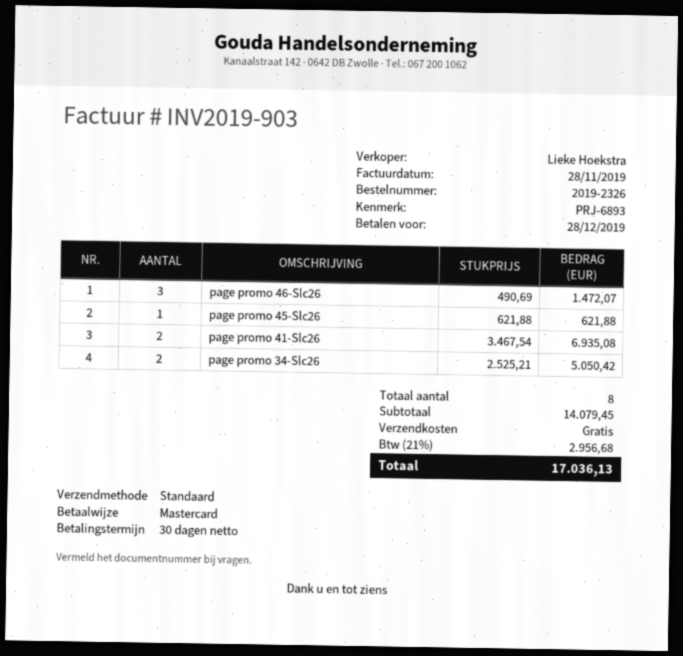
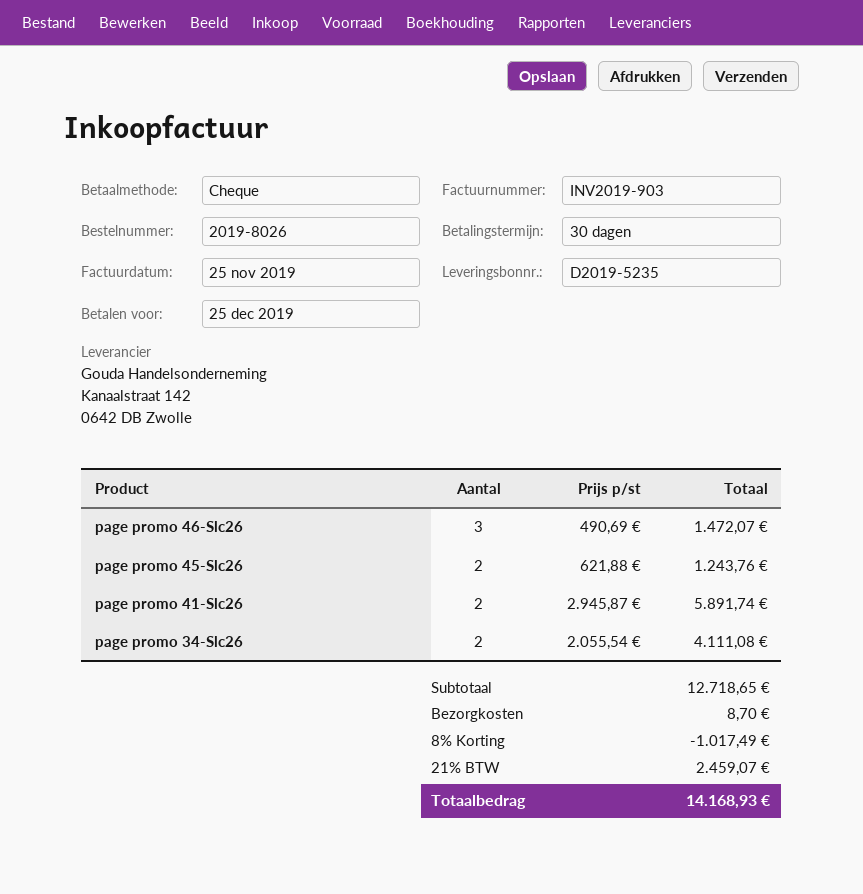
order number: 2019-2326 -> 2019-8026
invoice date: 2019-11-28 -> 2019-11-25
due date: 2019-12-28 -> 2019-12-25
payment method: Mastercard -> cheque
page promo 45-Slc26: 1 x 621.88 = 621.88 -> 2 x 621.88 = 1243.76
page promo 41-Slc26: 2 x 3467.54 = 6935.08 -> 2 x 2945.87 = 5891.74
page promo 34-Slc26: 2 x 2525.21 = 5050.42 -> 2 x 2055.54 = 4111.08
subtotal: 14079.45 -> 12718.65
discount: none -> 8% = 1017.49
shipping: 0.00 -> 8.70
tax: 21% = 2956.68 -> 21% = 2459.07
total: 17036.13 -> 14168.93

